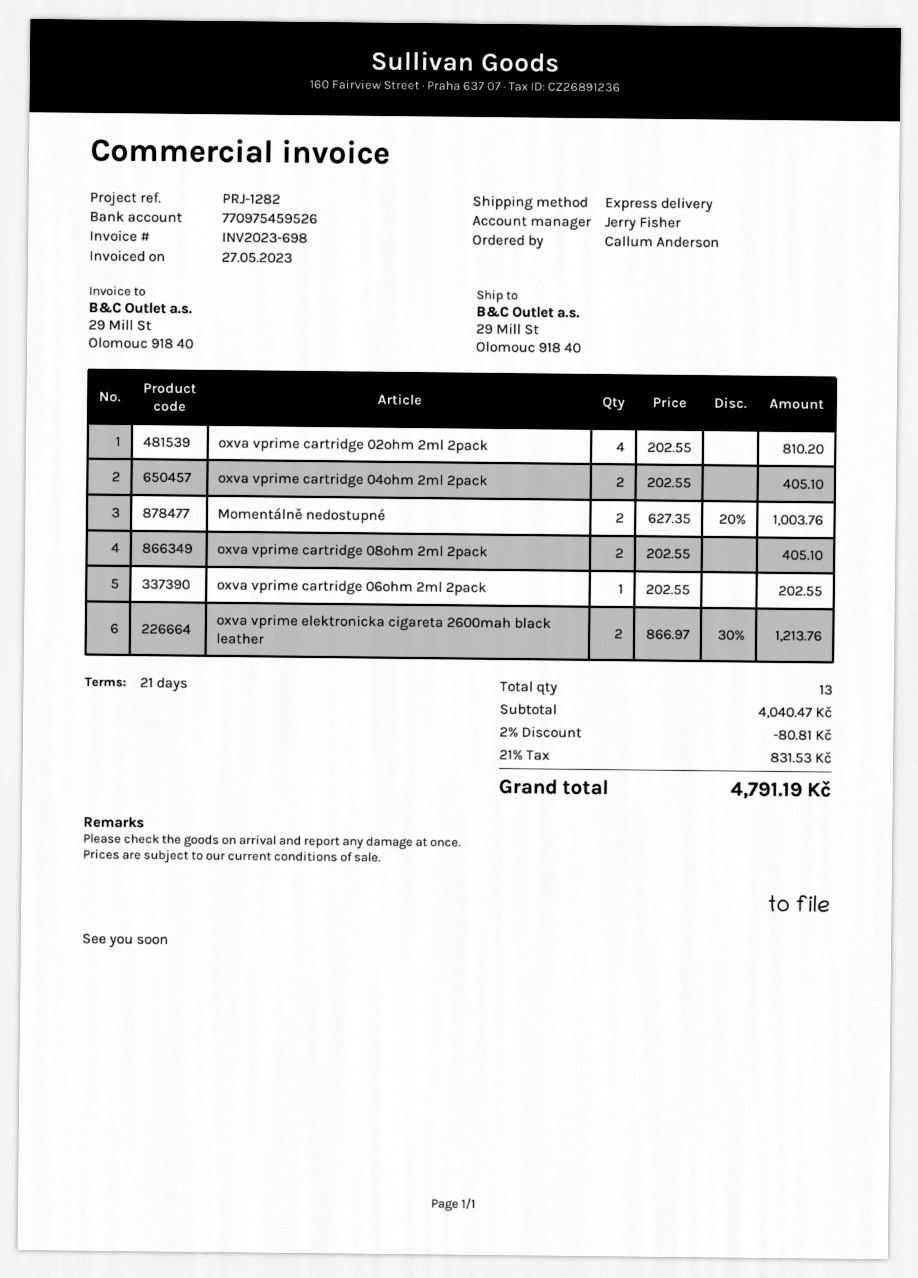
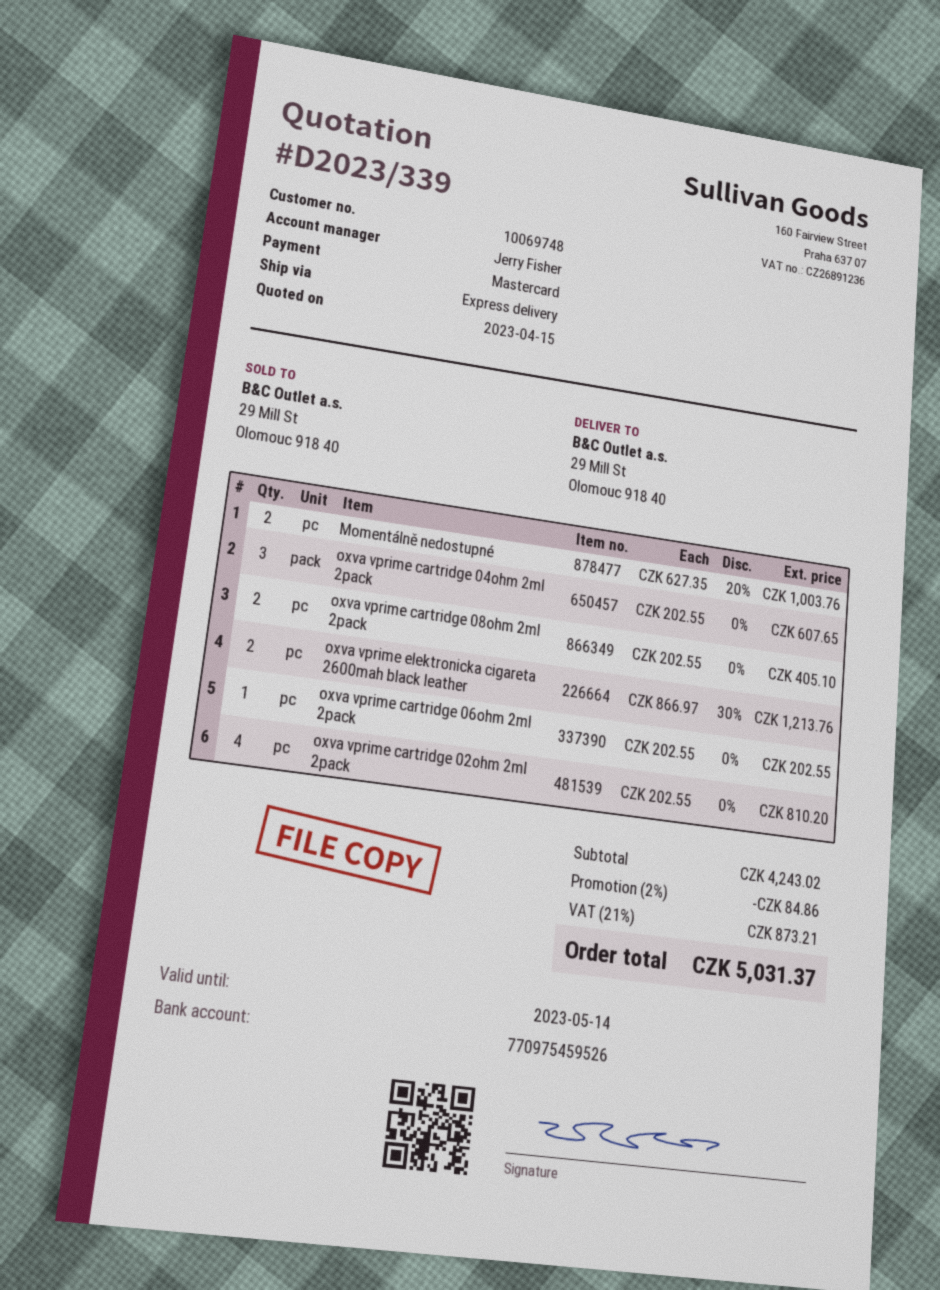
oxva vprime cartridge 04ohm 2ml 2pack: 2 x 202.55 = 405.10 -> 3 x 202.55 = 607.65
subtotal: 4040.47 -> 4243.02
discount: 2% = 80.81 -> 2% = 84.86
tax: 21% = 831.53 -> 21% = 873.21
total: 4791.19 -> 5031.37

